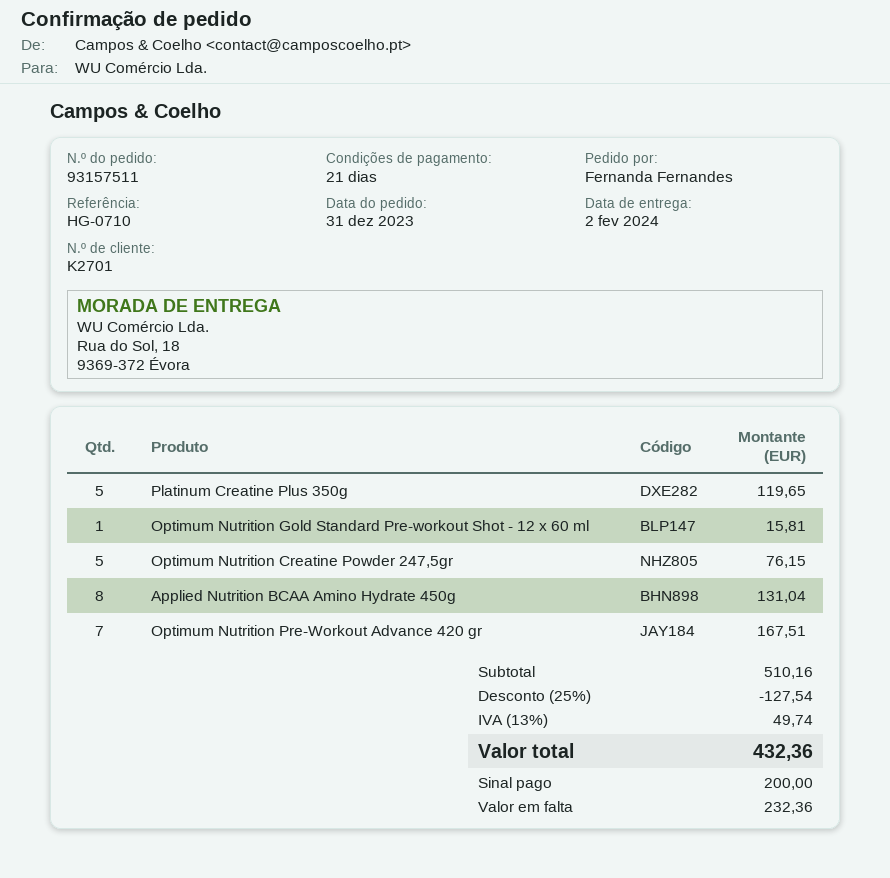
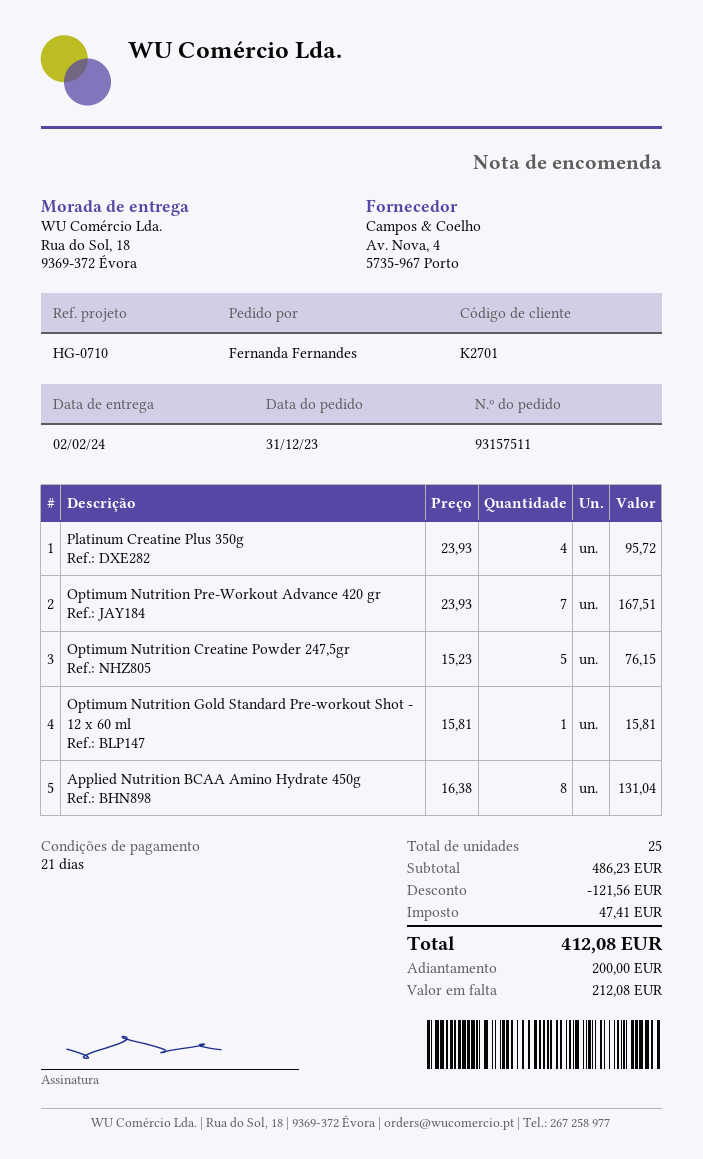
Platinum Creatine Plus 350g: 5 for 119.65 -> 4 for 95.72
subtotal: 510.16 -> 486.23
discount: 127.54 -> 121.56
tax: 49.74 -> 47.41
total: 432.36 -> 412.08
balance: 232.36 -> 212.08

